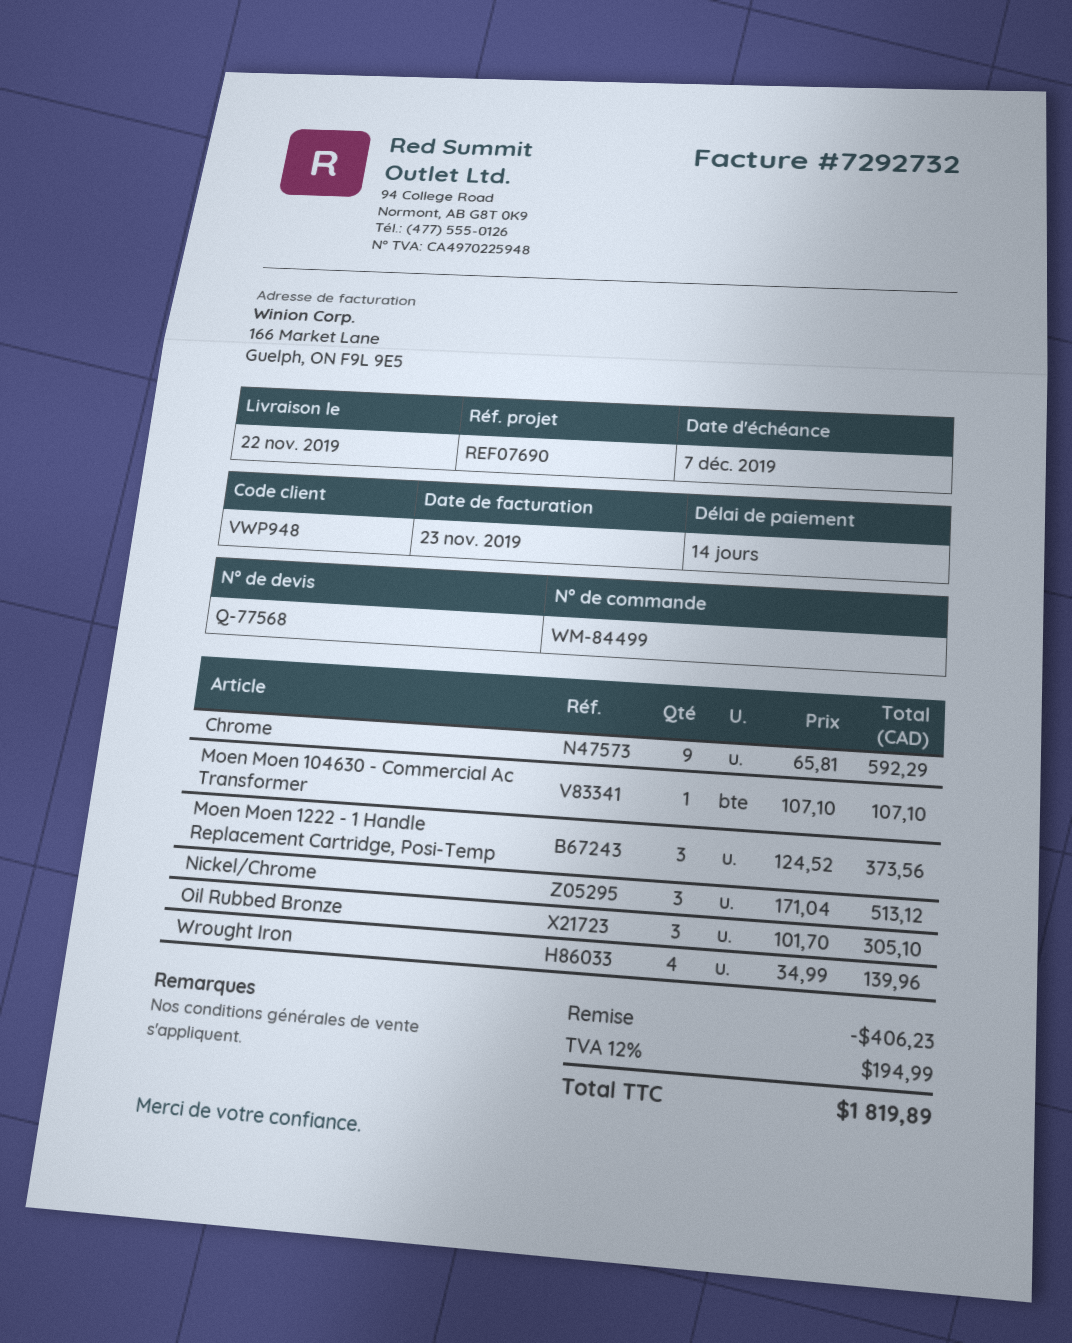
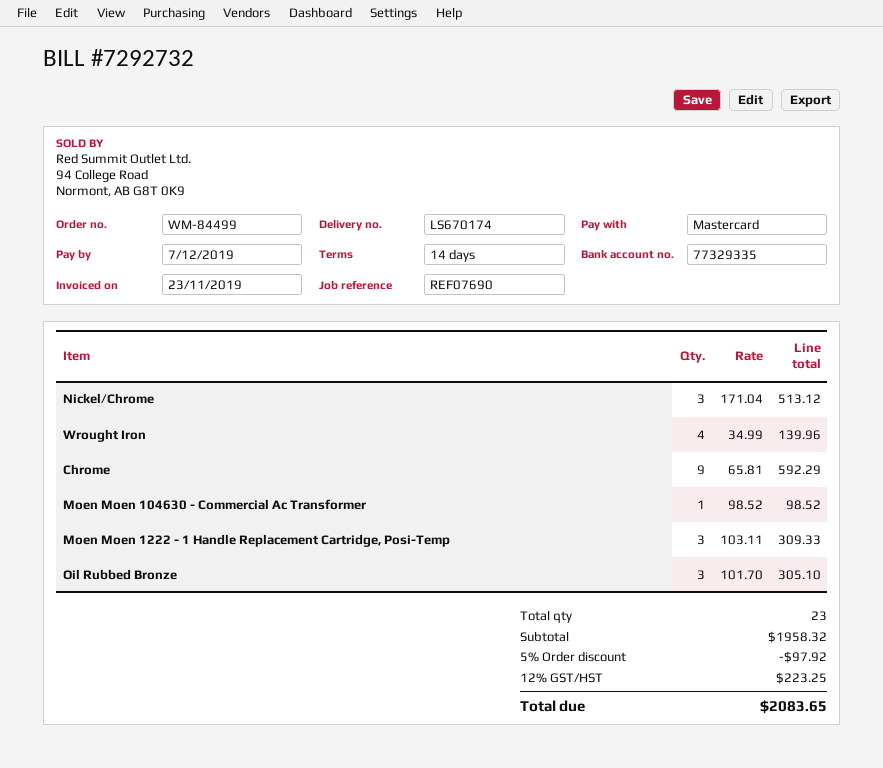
Moen Moen 104630 - Commercial Ac Transformer: 1 x 107.10 = 107.10 -> 1 x 98.52 = 98.52
Moen Moen 1222 - 1 Handle Replacement Cartridge, Posi-Temp: 3 x 124.52 = 373.56 -> 3 x 103.11 = 309.33
discount: 406.23 -> 97.92
tax: 12% = 194.99 -> 12% = 223.25
total: 1819.89 -> 2083.65

